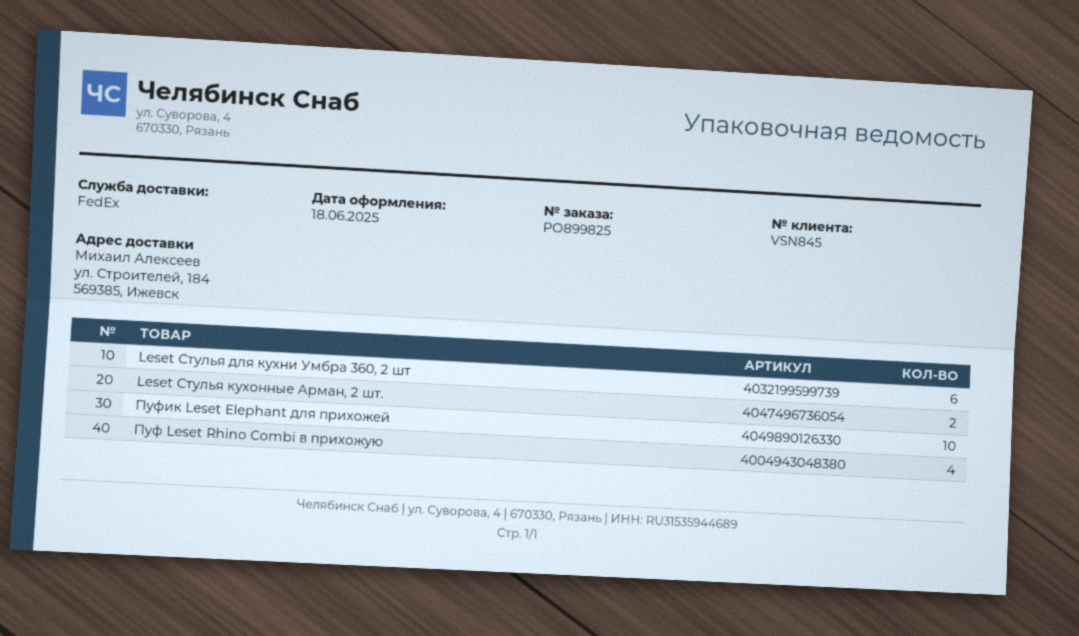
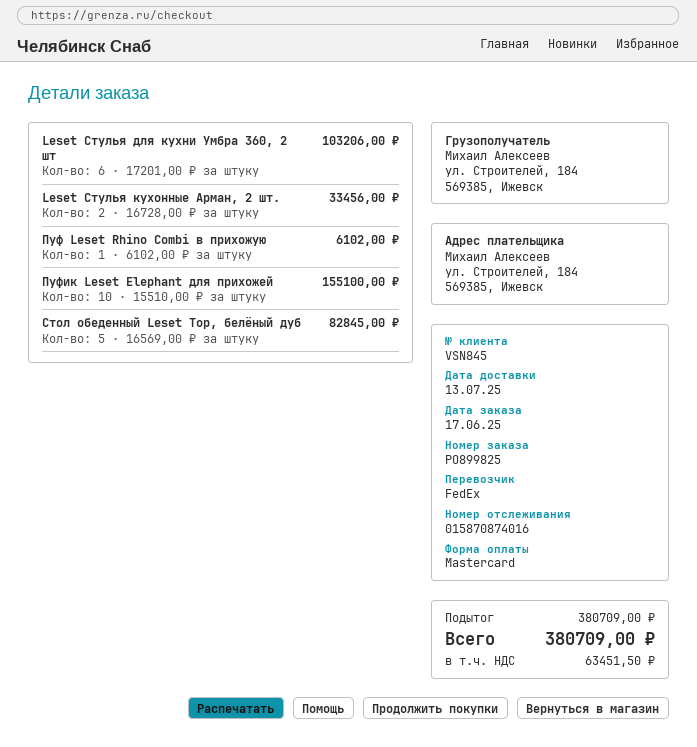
order date: 2025-06-18 -> 2025-06-17
Пуф Leset Rhino Combi в прихожую: 4 -> 1
Стол обеденный Leset Тор, белёный дуб: none -> 5

